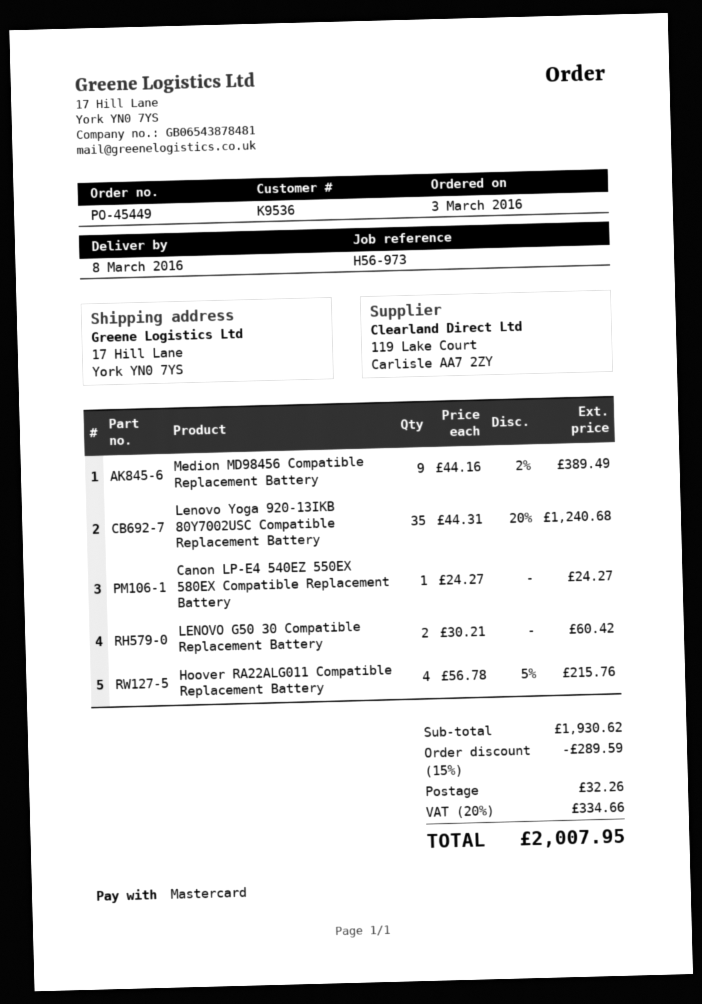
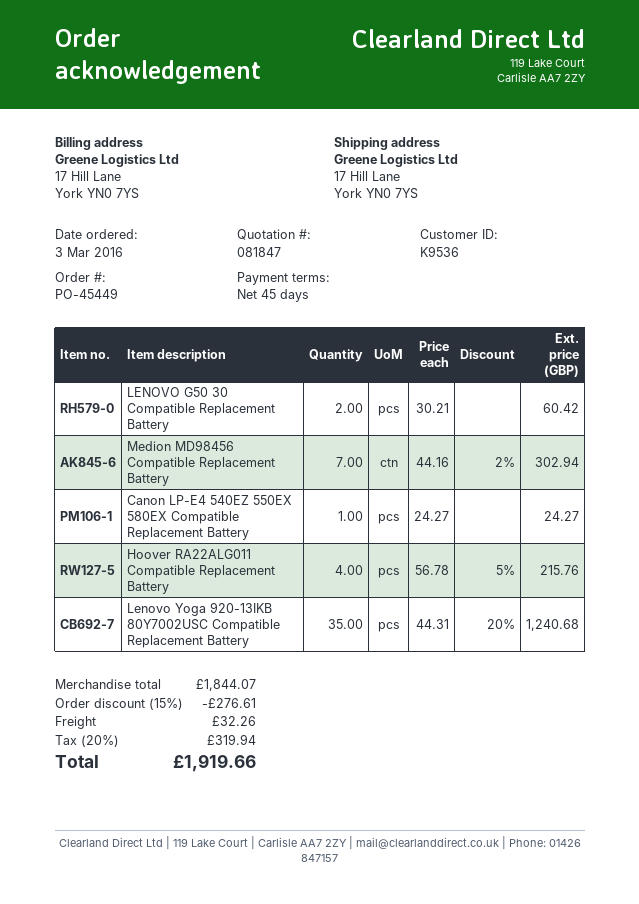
Medion MD98456 Compatible Replacement Battery: 9 x 44.16 - 2% = 389.49 -> 7 x 44.16 - 2% = 302.94
subtotal: 1930.62 -> 1844.07
discount: 15% = 289.59 -> 15% = 276.61
tax: 20% = 334.66 -> 20% = 319.94
total: 2007.95 -> 1919.66

